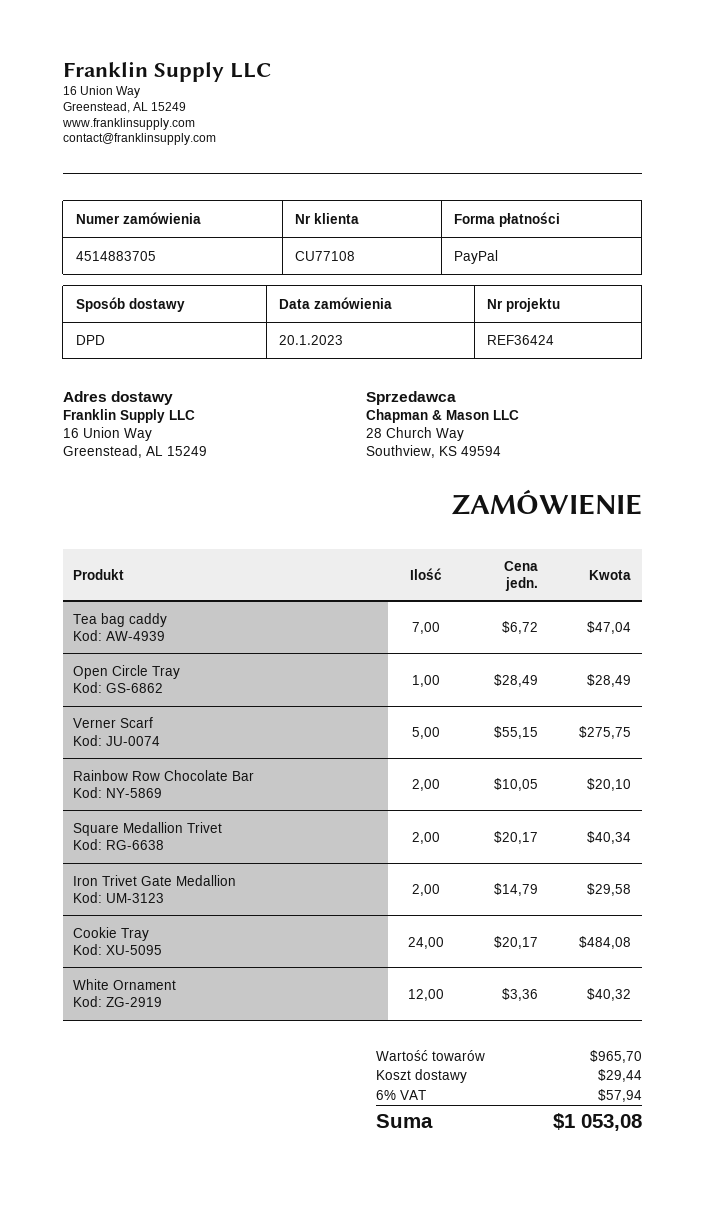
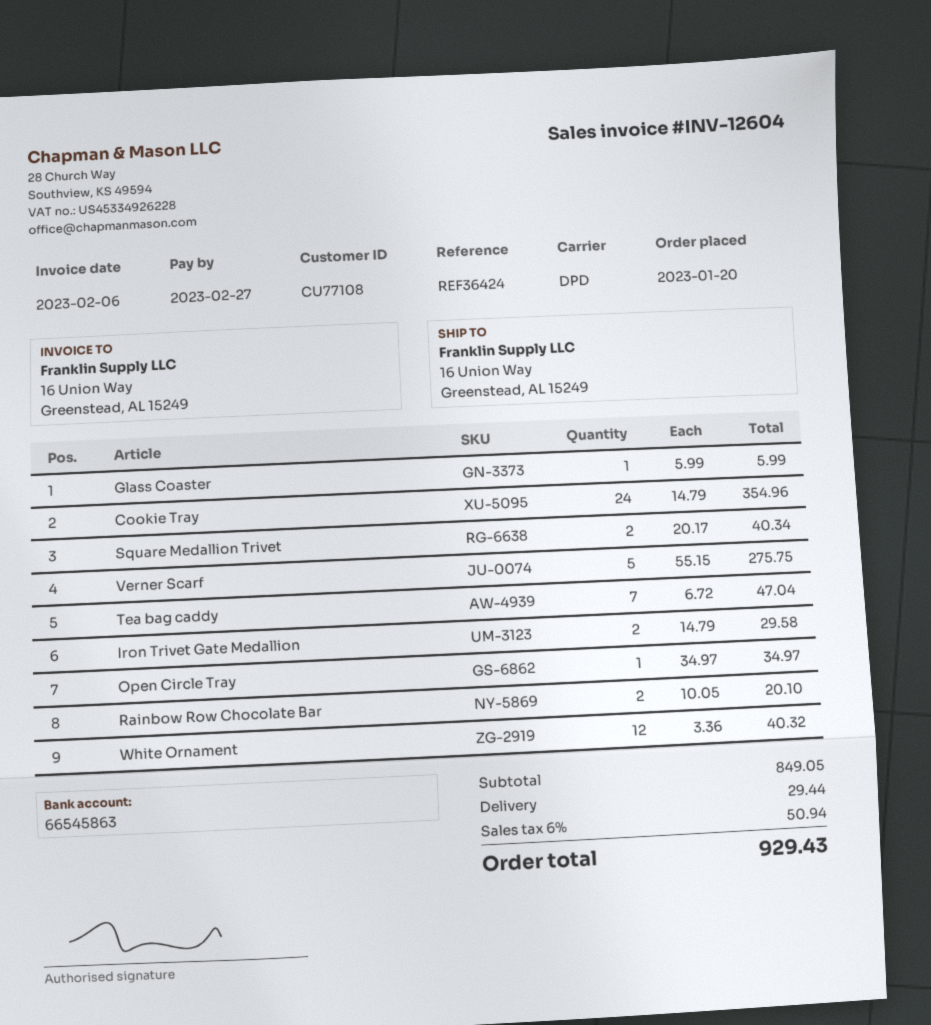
Open Circle Tray: 1 x 28.49 = 28.49 -> 1 x 34.97 = 34.97
Cookie Tray: 24 x 20.17 = 484.08 -> 24 x 14.79 = 354.96
Glass Coaster: none -> 1 x 5.99 = 5.99
subtotal: 965.70 -> 849.05
tax: 6% = 57.94 -> 6% = 50.94
total: 1053.08 -> 929.43

